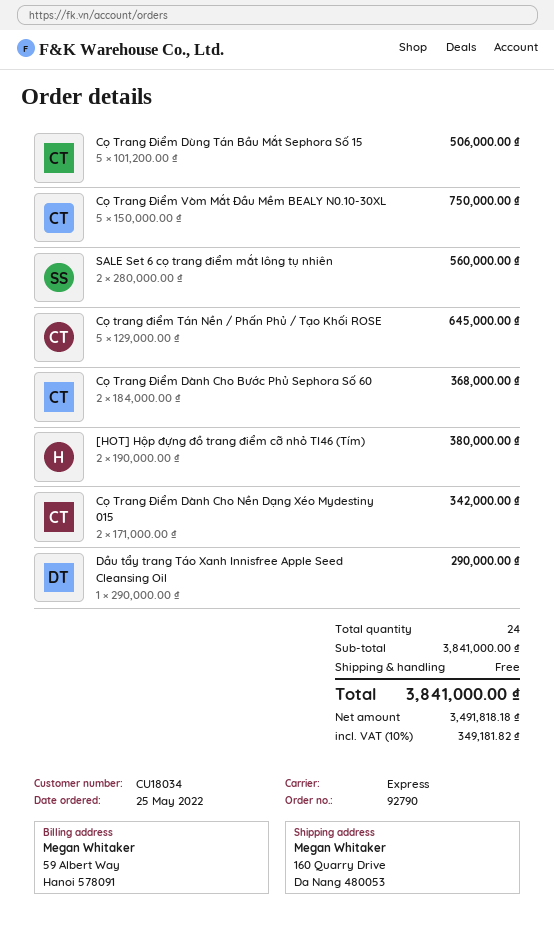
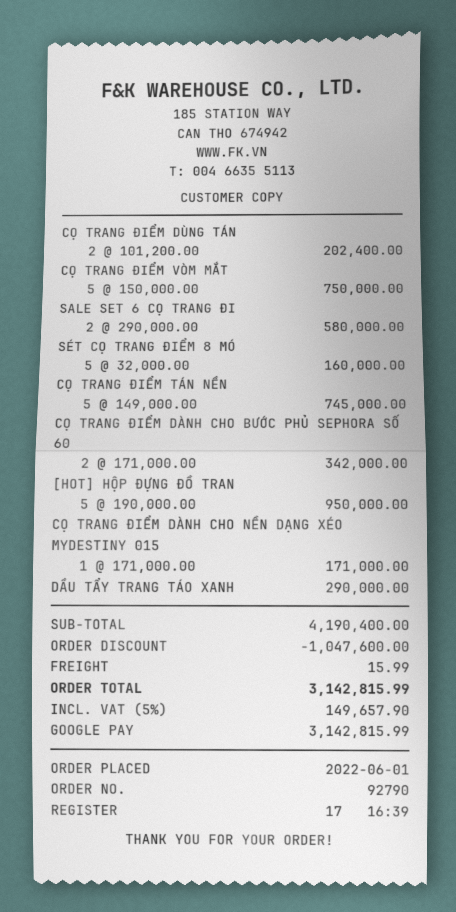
order date: 2022-05-25 -> 2022-06-01
Cọ Trang Điểm Dùng Tán Bầu Mắt Sephora Số 15: 5 x 101200.00 = 506000.00 -> 2 x 101200.00 = 202400.00
SALE Set 6 cọ trang điểm mắt lông tụ nhiên: 2 x 280000.00 = 560000.00 -> 2 x 290000.00 = 580000.00
Cọ trang điểm Tán Nền / Phấn Phủ / Tạo Khối ROSE: 5 x 129000.00 = 645000.00 -> 5 x 149000.00 = 745000.00
Cọ Trang Điểm Dành Cho Bước Phủ Sephora Số 60: 2 x 184000.00 = 368000.00 -> 2 x 171000.00 = 342000.00
[HOT] Hộp đựng đồ trang điểm cỡ nhỏ TI46 (Tím): 2 x 190000.00 = 380000.00 -> 5 x 190000.00 = 950000.00
Cọ Trang Điểm Dành Cho Nền Dạng Xéo Mydestiny 015: 2 x 171000.00 = 342000.00 -> 1 x 171000.00 = 171000.00
SÉT CỌ TRANG ĐIỂM 8 MÓ: none -> 5 x 32000.00 = 160000.00
subtotal: 3841000.00 -> 4190400.00
discount: none -> 1047600.00
shipping: 0.00 -> 15.99
tax: 10% = 349181.82 -> 5% = 149657.90
total: 3841000.00 -> 3142815.99

